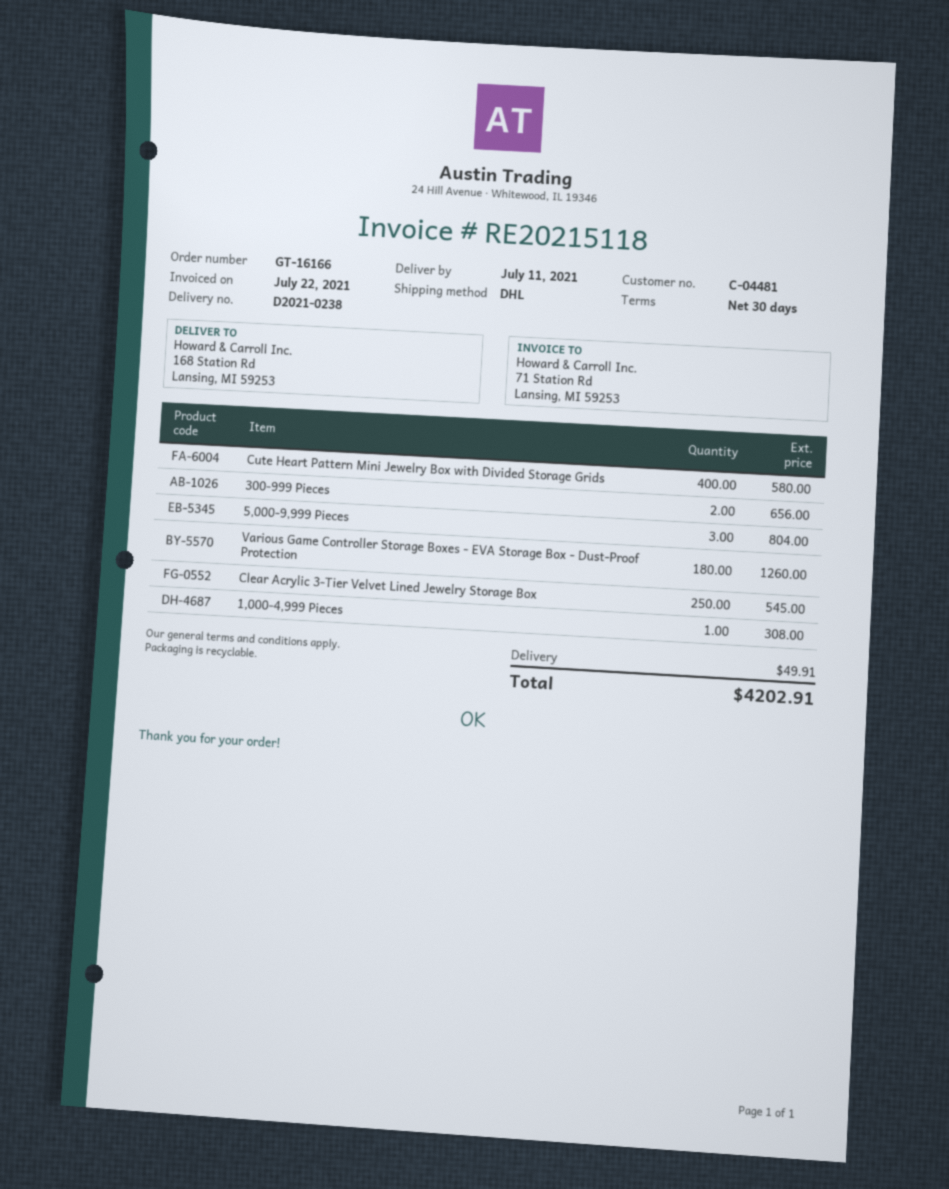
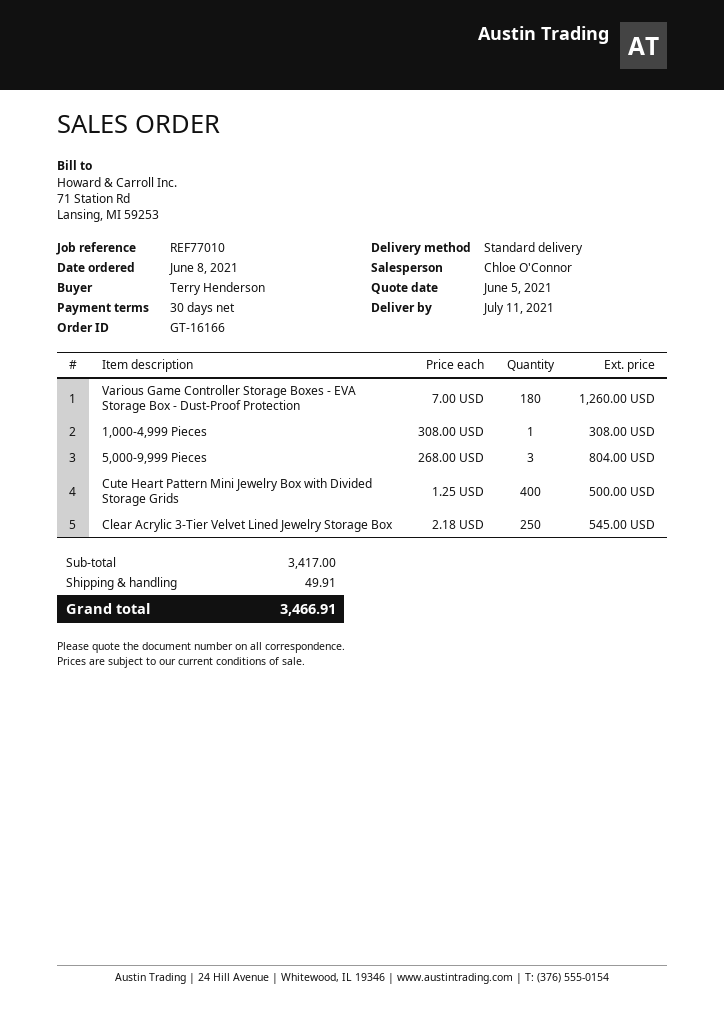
shipping method: DHL -> standard
Cute Heart Pattern Mini Jewelry Box with Divided Storage Grids: 400 for 580.00 -> 400 for 500.00
300-999 Pieces: 2 for 656.00 -> none
total: 4202.91 -> 3466.91

